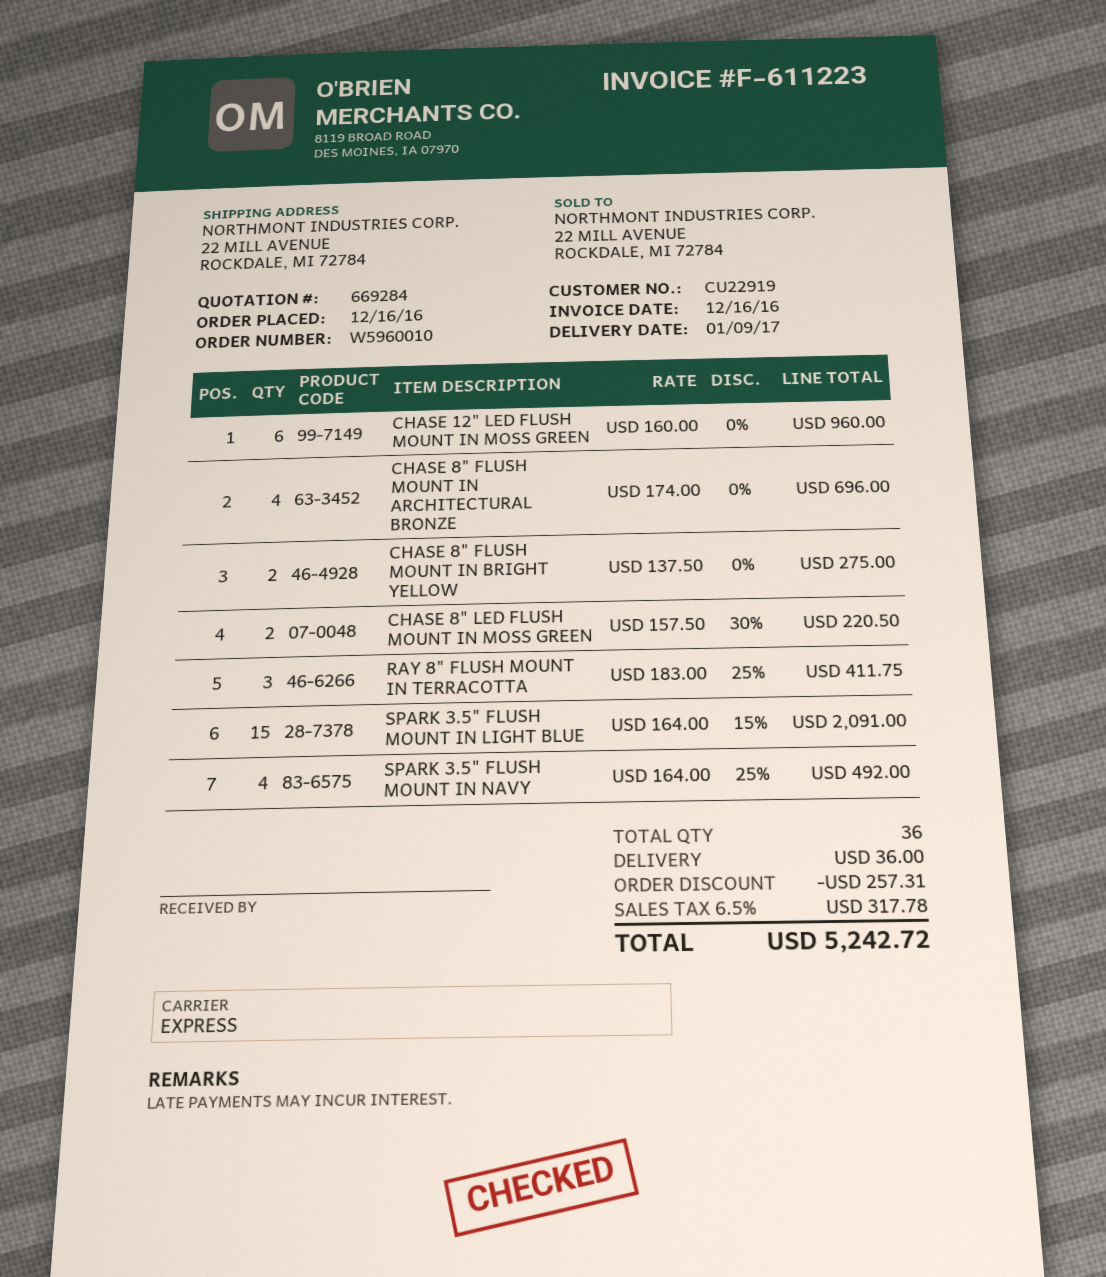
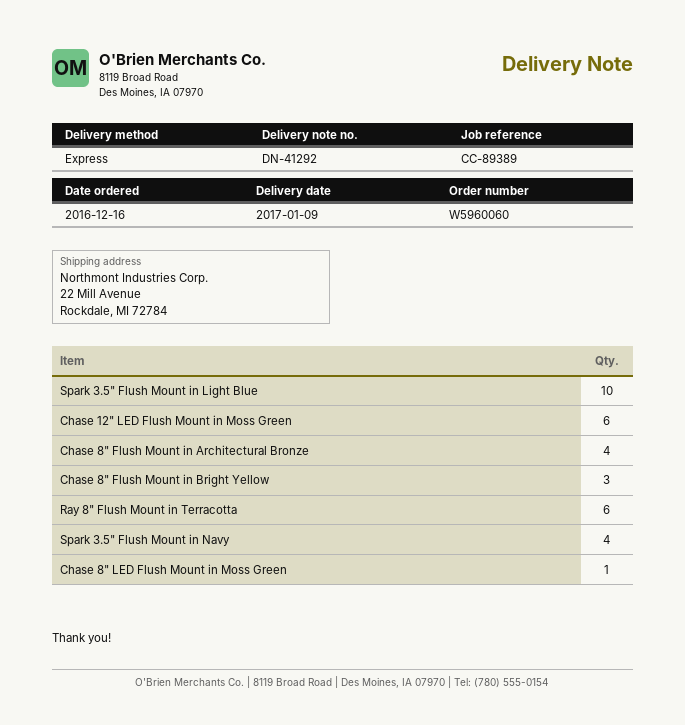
order number: W5960010 -> W5960060
CHASE 8" FLUSH MOUNT IN BRIGHT YELLOW: 2 -> 3
CHASE 8" LED FLUSH MOUNT IN MOSS GREEN: 2 -> 1
RAY 8" FLUSH MOUNT IN TERRACOTTA: 3 -> 6
SPARK 3.5" FLUSH MOUNT IN LIGHT BLUE: 15 -> 10

